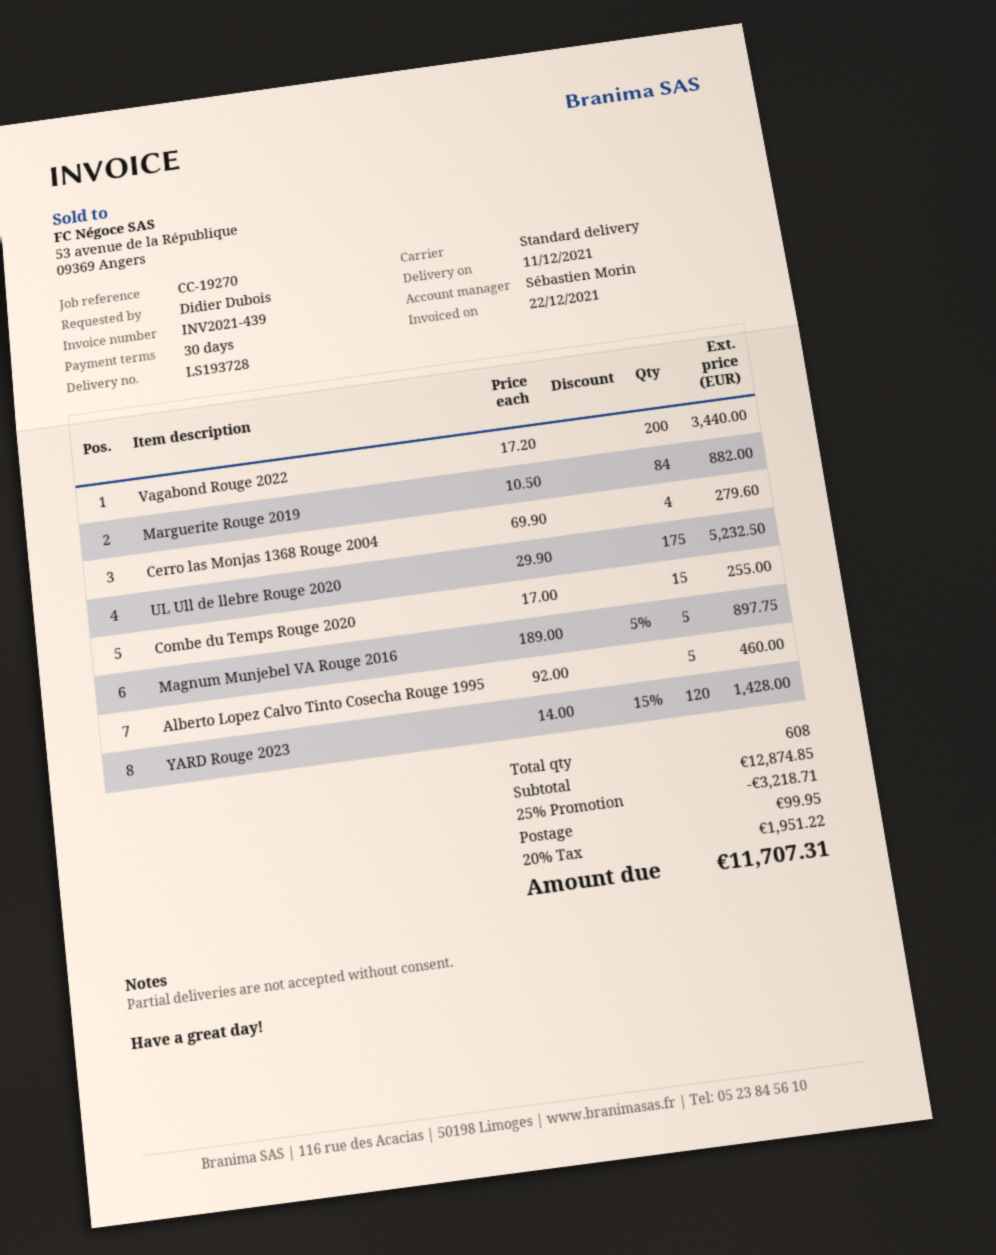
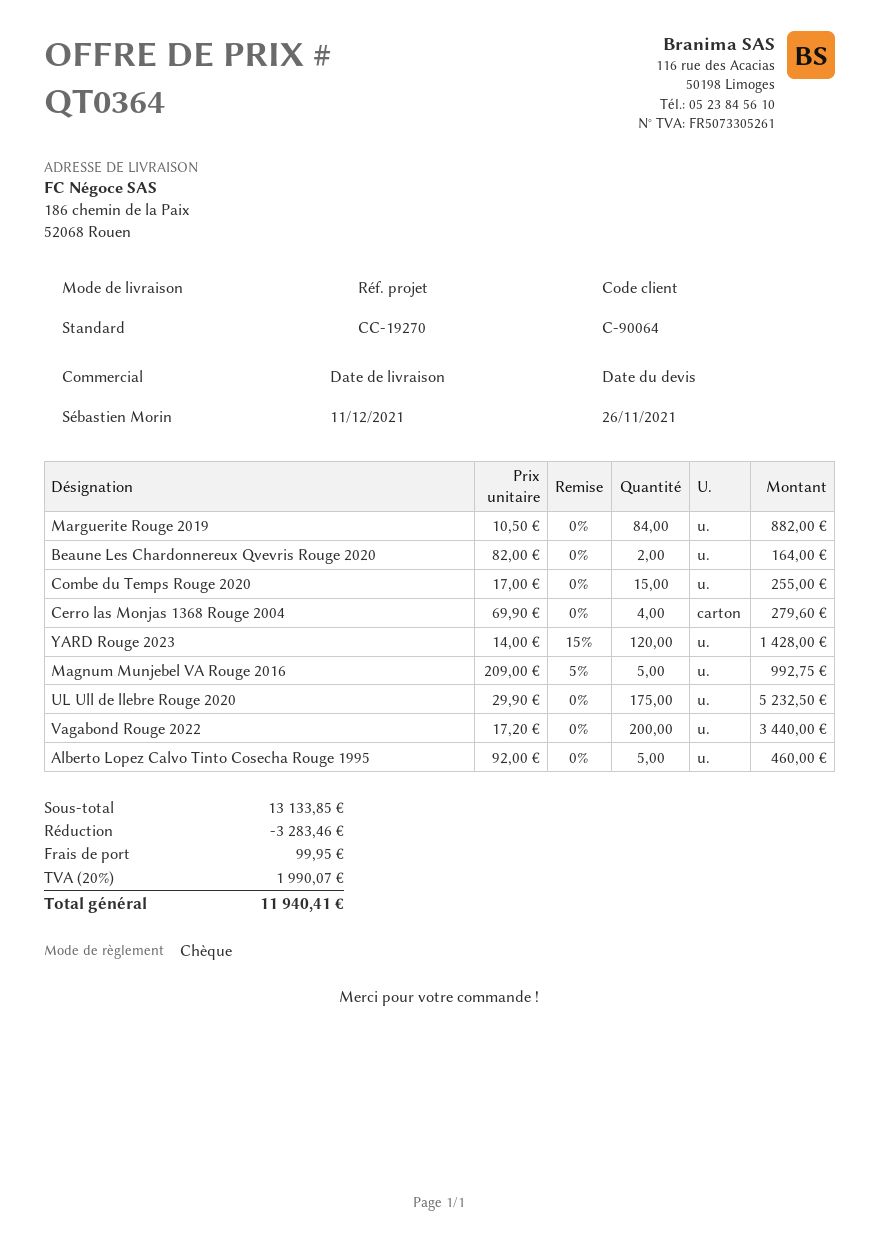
Magnum Munjebel VA Rouge 2016: 5 x 189.00 - 5% = 897.75 -> 5 x 209.00 - 5% = 992.75
Beaune Les Chardonnereux Qvevris Rouge 2020: none -> 2 x 82.00 = 164.00
subtotal: 12874.85 -> 13133.85
discount: 3218.71 -> 3283.46
tax: 20% = 1951.22 -> 20% = 1990.07
total: 11707.31 -> 11940.41

